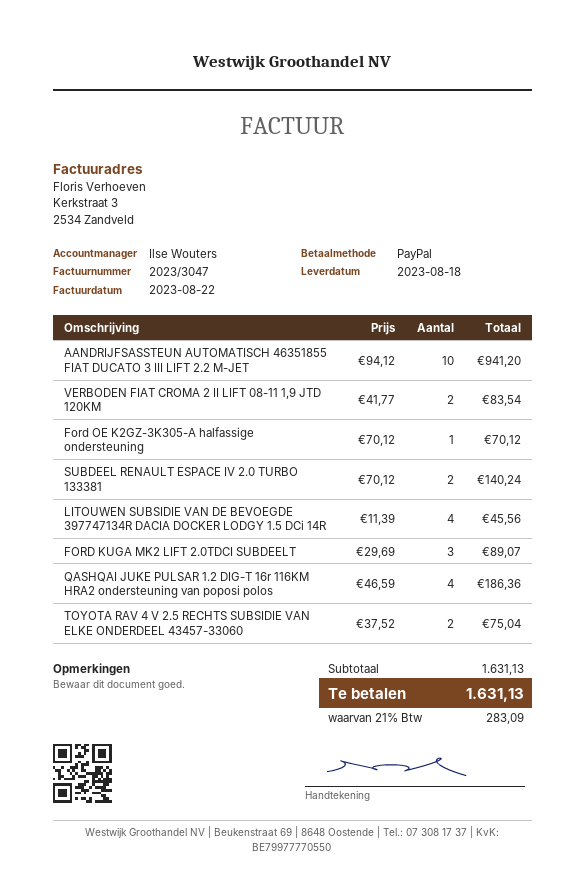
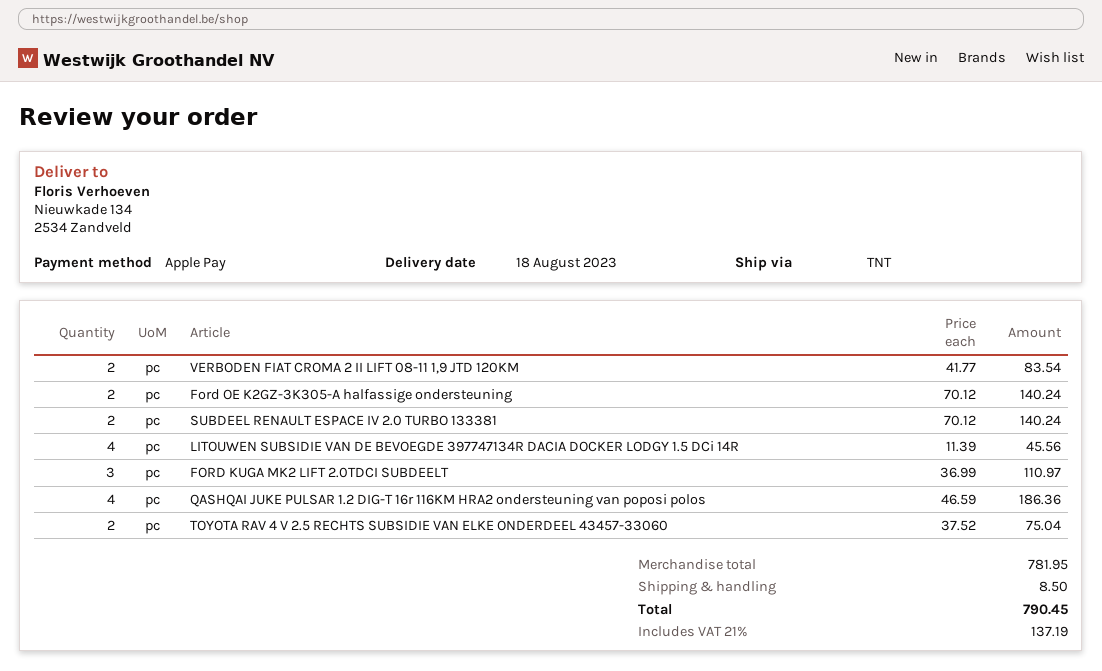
payment method: PayPal -> Apple Pay
AANDRIJFSASSTEUN AUTOMATISCH 46351855 FIAT DUCATO 3 III LIFT 2.2 M-JET: 10 x 94.12 = 941.20 -> none
Ford OE K2GZ-3K305-A halfassige ondersteuning: 1 x 70.12 = 70.12 -> 2 x 70.12 = 140.24
FORD KUGA MK2 LIFT 2.0TDCI SUBDEELT: 3 x 29.69 = 89.07 -> 3 x 36.99 = 110.97
subtotal: 1631.13 -> 781.95
shipping: none -> 8.50
tax: 21% = 283.09 -> 21% = 137.19
total: 1631.13 -> 790.45

